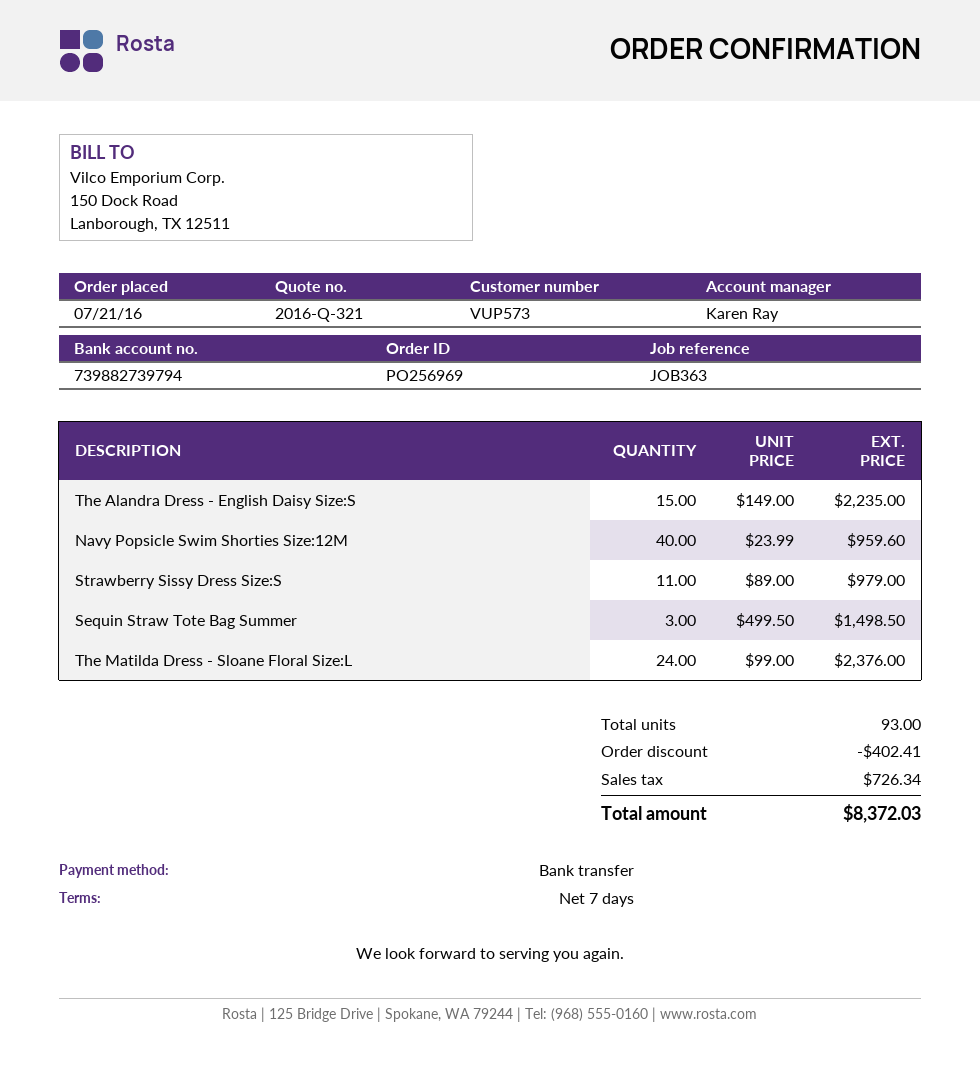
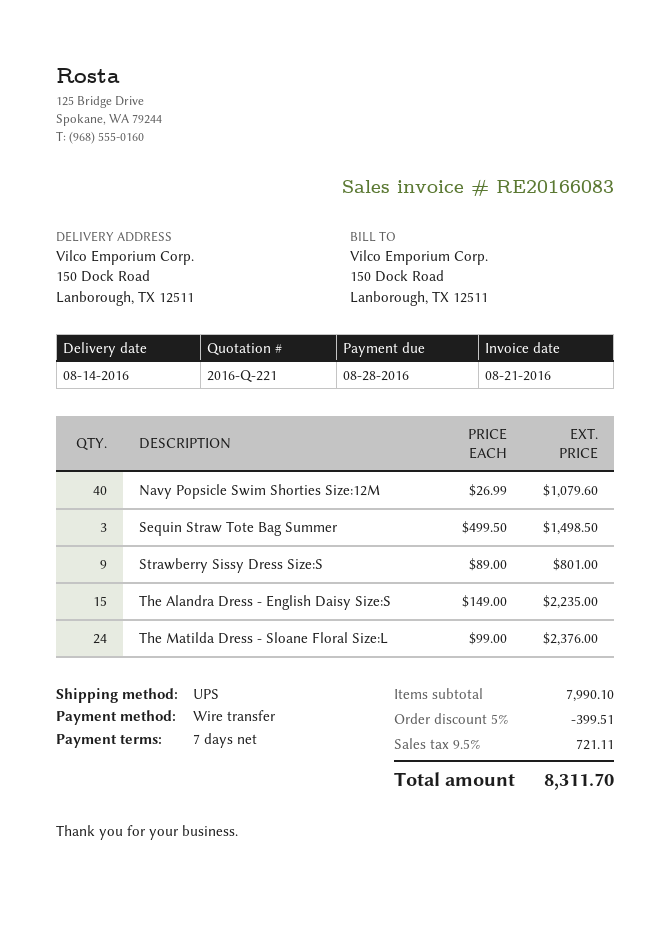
quote number: 2016-Q-321 -> 2016-Q-221
Navy Popsicle Swim Shorties Size:12M: 40 x 23.99 = 959.60 -> 40 x 26.99 = 1079.60
Strawberry Sissy Dress Size:S: 11 x 89.00 = 979.00 -> 9 x 89.00 = 801.00
discount: 402.41 -> 399.51
tax: 726.34 -> 721.11
total: 8372.03 -> 8311.70

